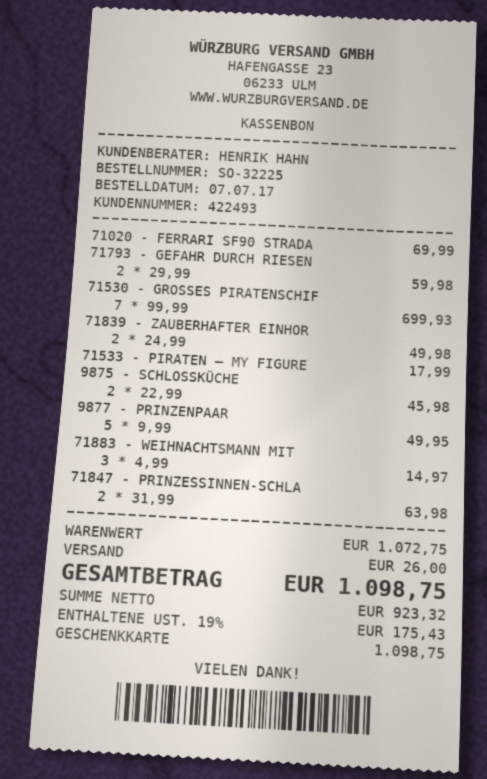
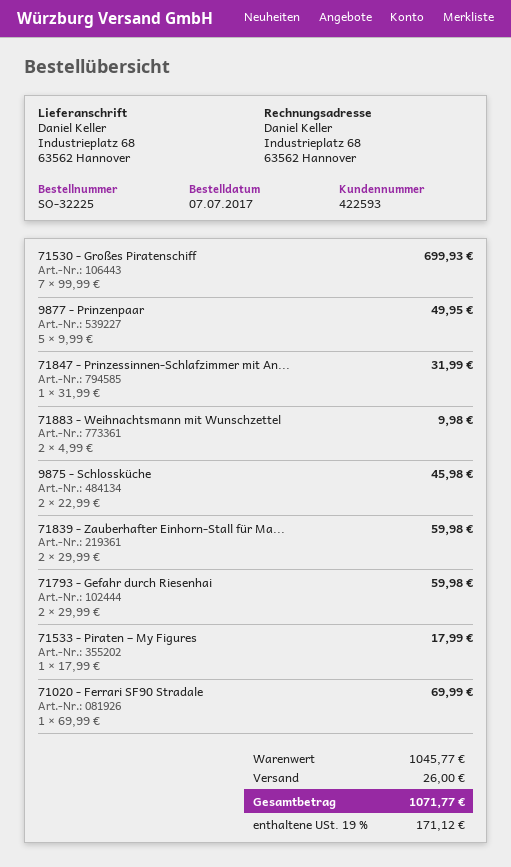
customer number: 422493 -> 422593
71839 - ZAUBERHAFTER EINHOR: 2 x 24.99 = 49.98 -> 2 x 29.99 = 59.98
71883 - WEIHNACHTSMANN MIT: 3 x 4.99 = 14.97 -> 2 x 4.99 = 9.98
71847 - PRINZESSINNEN-SCHLA: 2 x 31.99 = 63.98 -> 1 x 31.99 = 31.99
subtotal: 1072.75 -> 1045.77
tax: 19% = 175.43 -> 19% = 171.12
total: 1098.75 -> 1071.77

